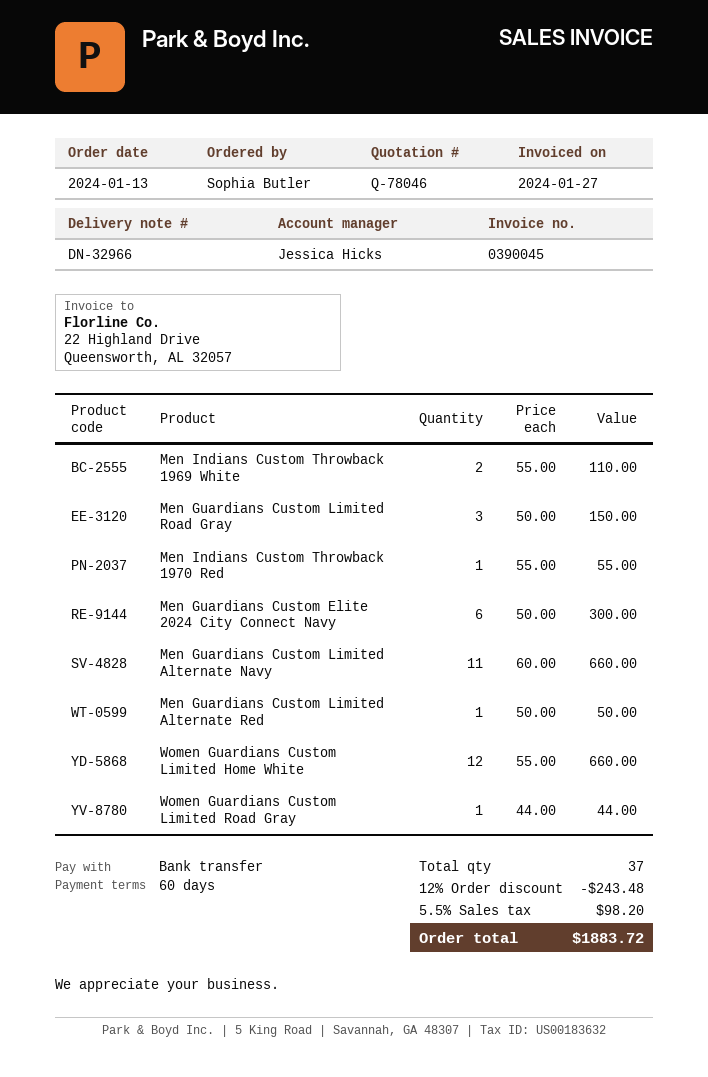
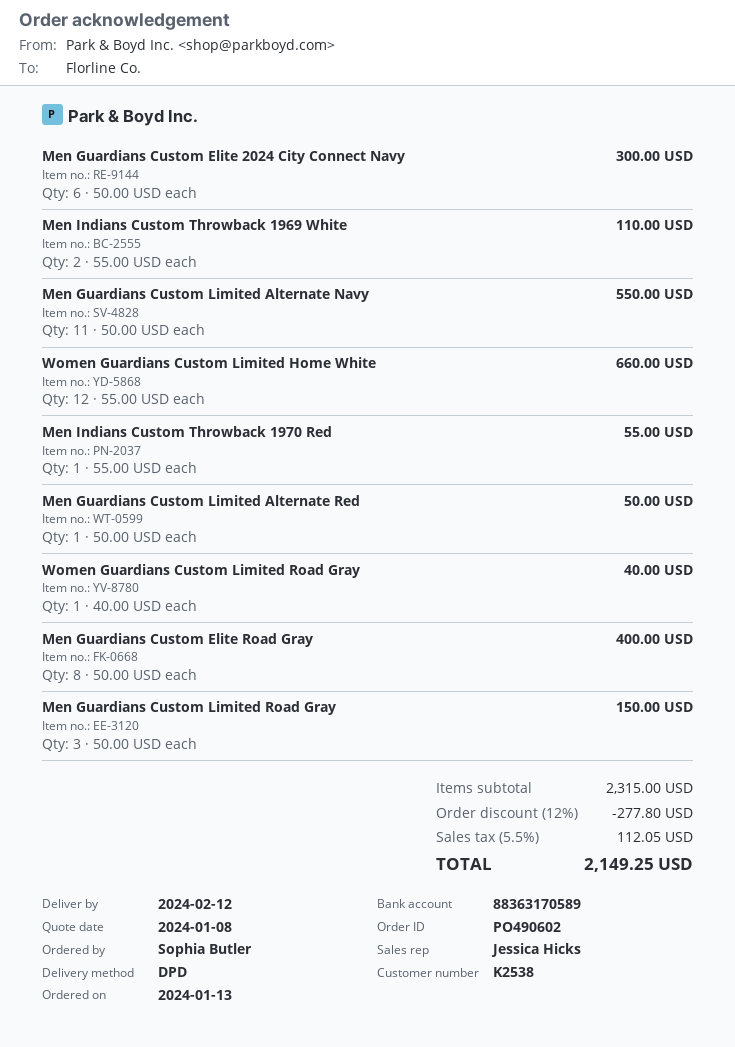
Men Guardians Custom Limited Alternate Navy: 11 x 60.00 = 660.00 -> 11 x 50.00 = 550.00
Women Guardians Custom Limited Road Gray: 1 x 44.00 = 44.00 -> 1 x 40.00 = 40.00
Men Guardians Custom Elite Road Gray: none -> 8 x 50.00 = 400.00
discount: 12% = 243.48 -> 12% = 277.80
tax: 5.5% = 98.20 -> 5.5% = 112.05
total: 1883.72 -> 2149.25

